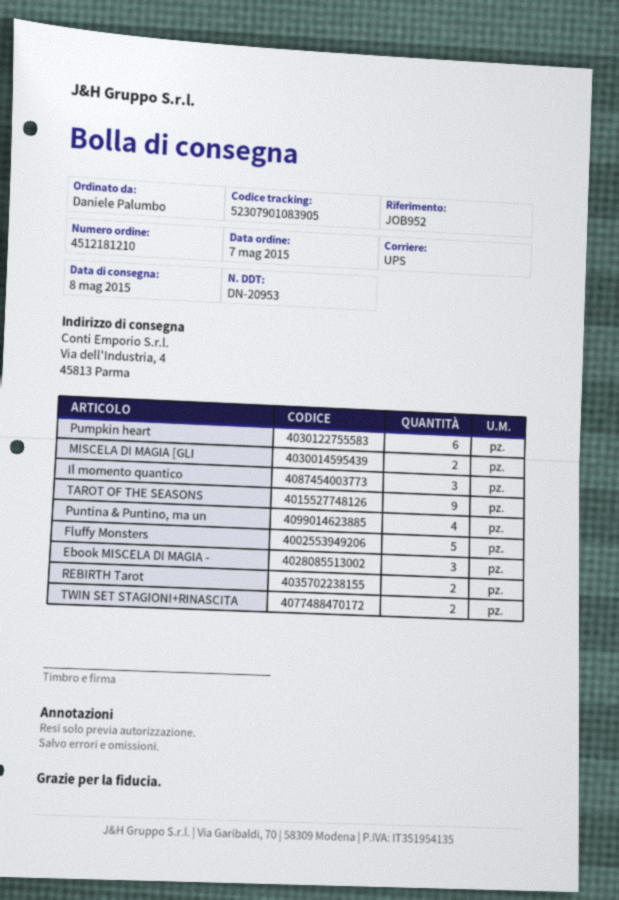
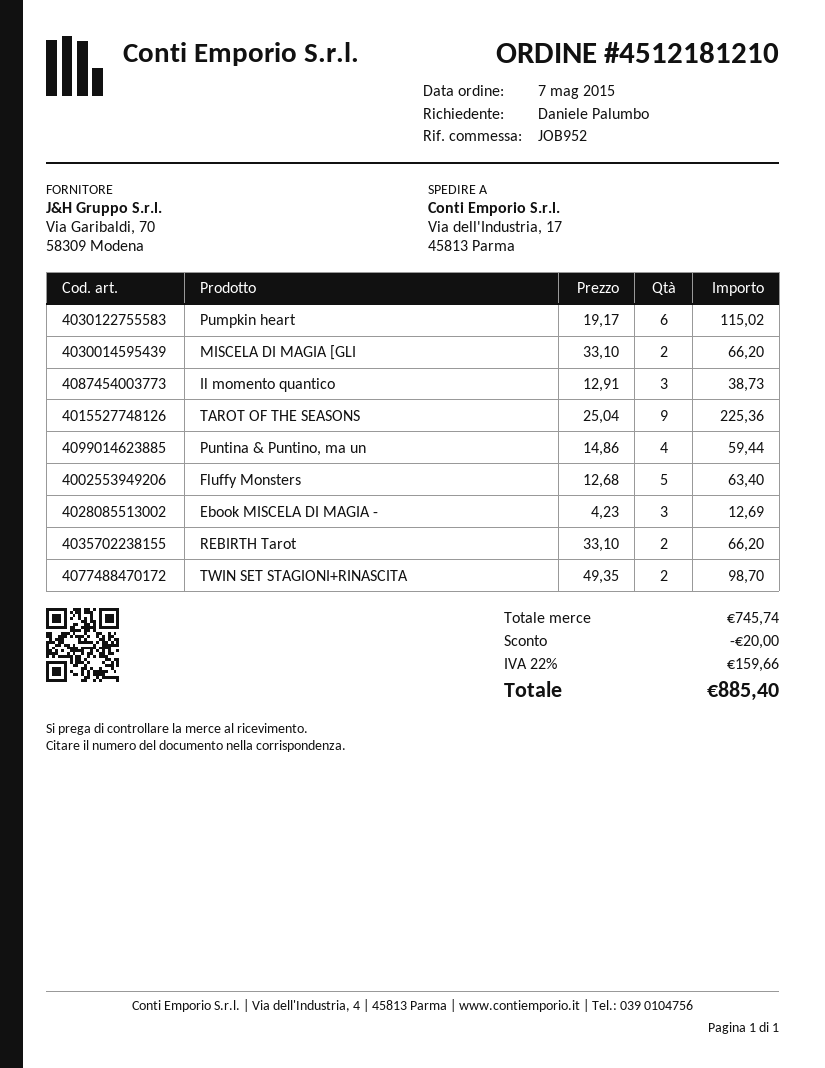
ship to: Via dell'Industria, 4, 45813 Parma -> Via dell'Industria, 17, 45813 Parma

